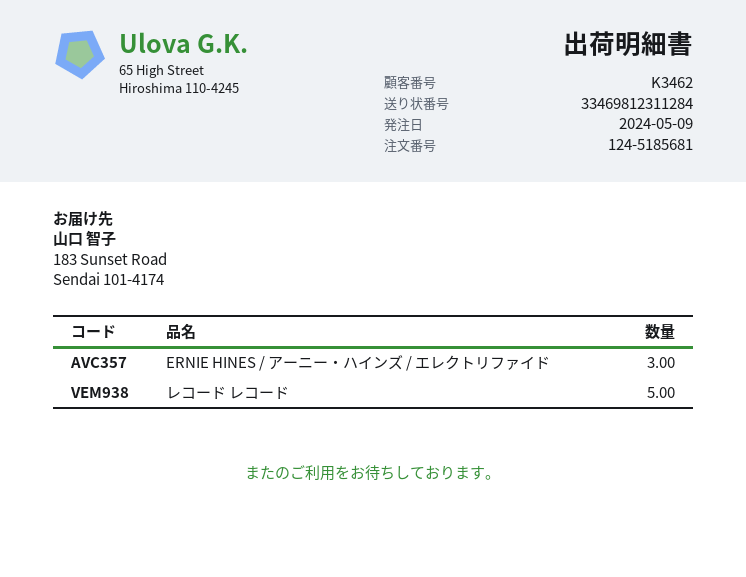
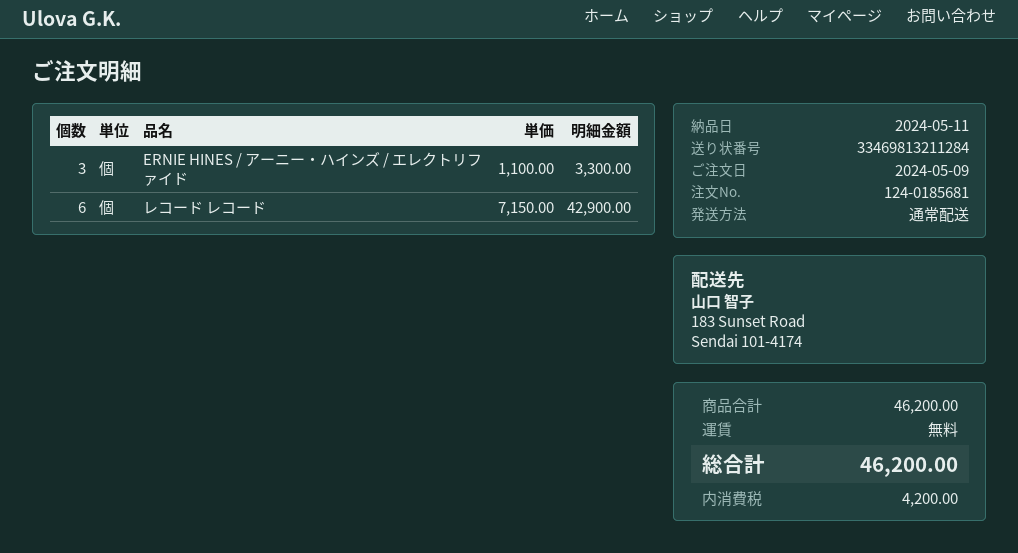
order number: 124-5185681 -> 124-0185681
tracking number: 33469812311284 -> 33469813211284
レコード レコード: 5 -> 6

